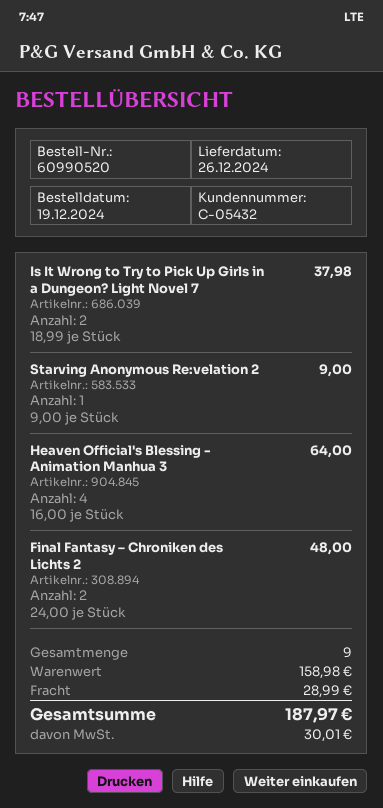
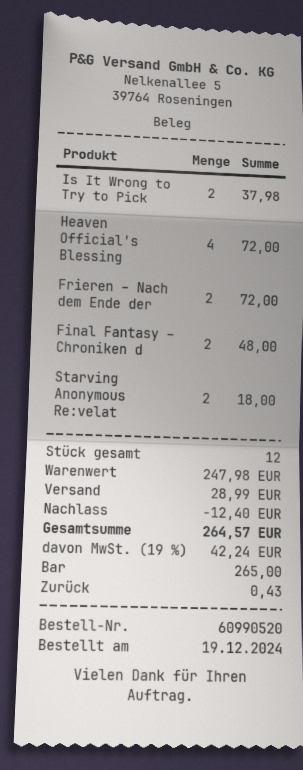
Starving Anonymous Re:velation 2: 1 for 9.00 -> 2 for 18.00
Heaven Official's Blessing - Animation Manhua 3: 4 for 64.00 -> 4 for 72.00
Frieren – Nach dem Ende der: none -> 2 for 72.00
total quantity: 9 -> 12
subtotal: 158.98 -> 247.98
discount: none -> 12.40
tax: 30.01 -> 42.24
total: 187.97 -> 264.57

